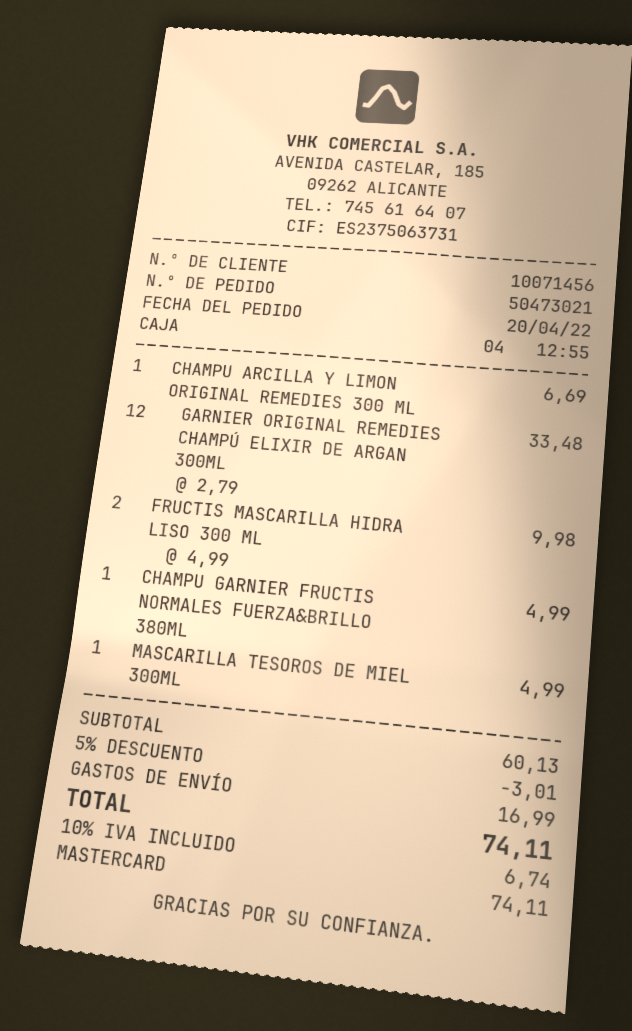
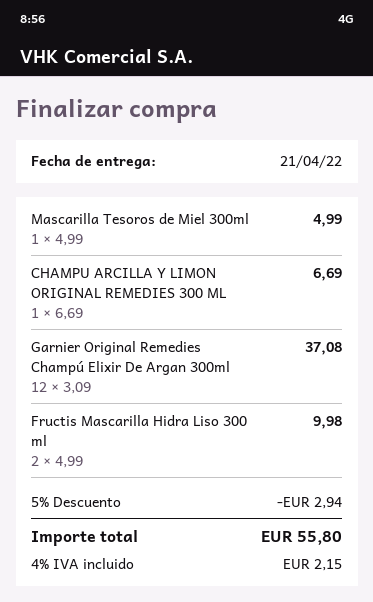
GARNIER ORIGINAL REMEDIES CHAMPÚ ELIXIR DE ARGAN 300ML: 12 x 2.79 = 33.48 -> 12 x 3.09 = 37.08
CHAMPU GARNIER FRUCTIS NORMALES FUERZA&BRILLO 380ML: 1 x 4.99 = 4.99 -> none
discount: 5% = 3.01 -> 5% = 2.94
shipping: 16.99 -> none
tax: 10% = 6.74 -> 4% = 2.15
total: 74.11 -> 55.80

